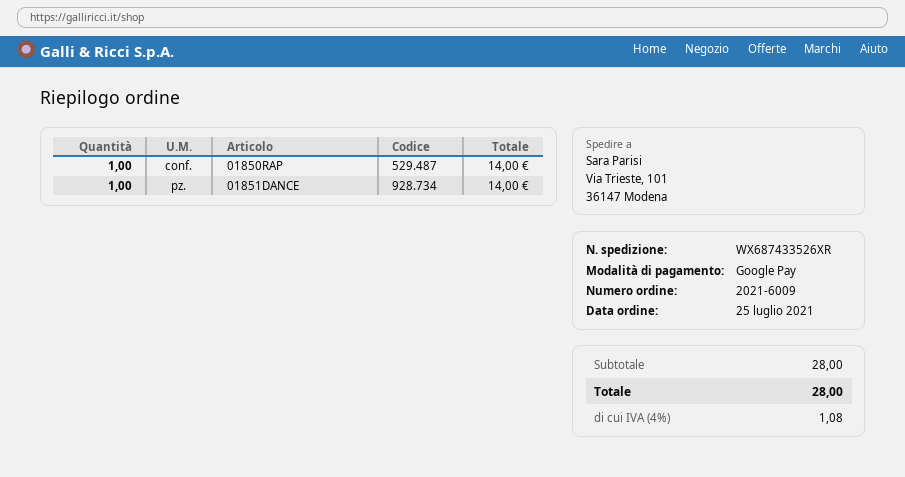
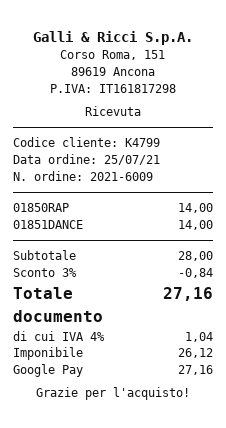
discount: none -> 3% = 0.84
tax: 4% = 1.08 -> 4% = 1.04
total: 28.00 -> 27.16

